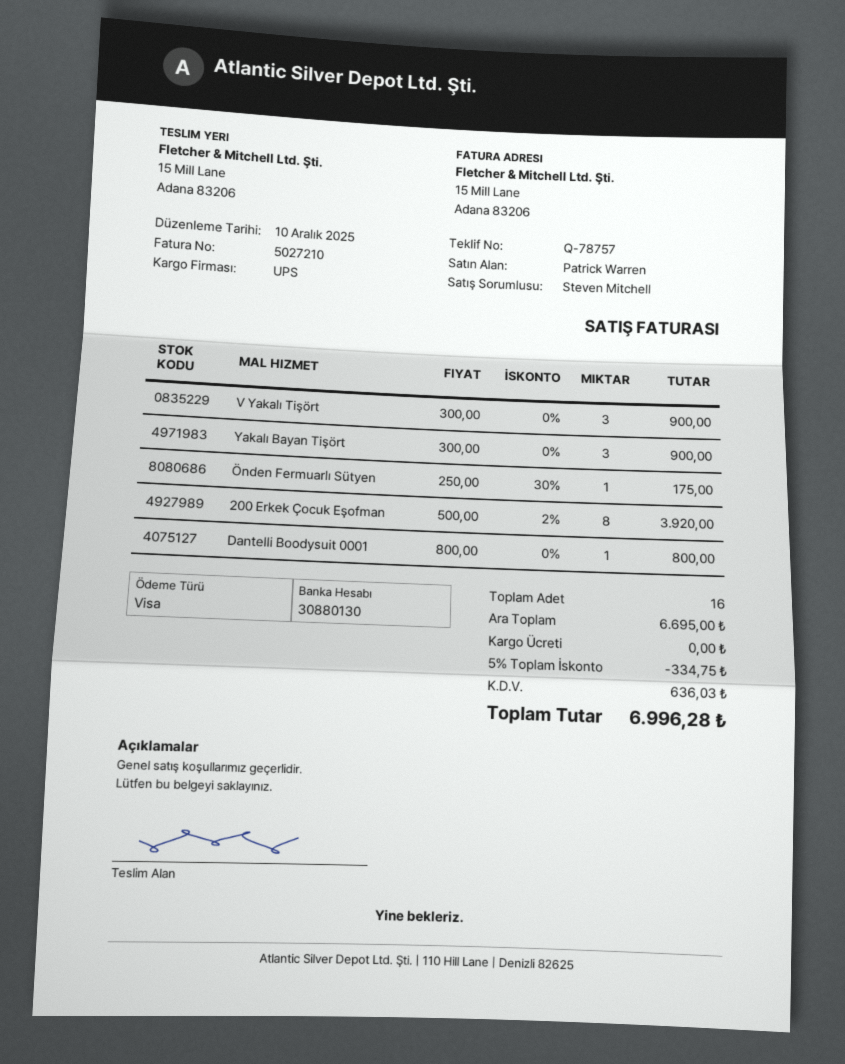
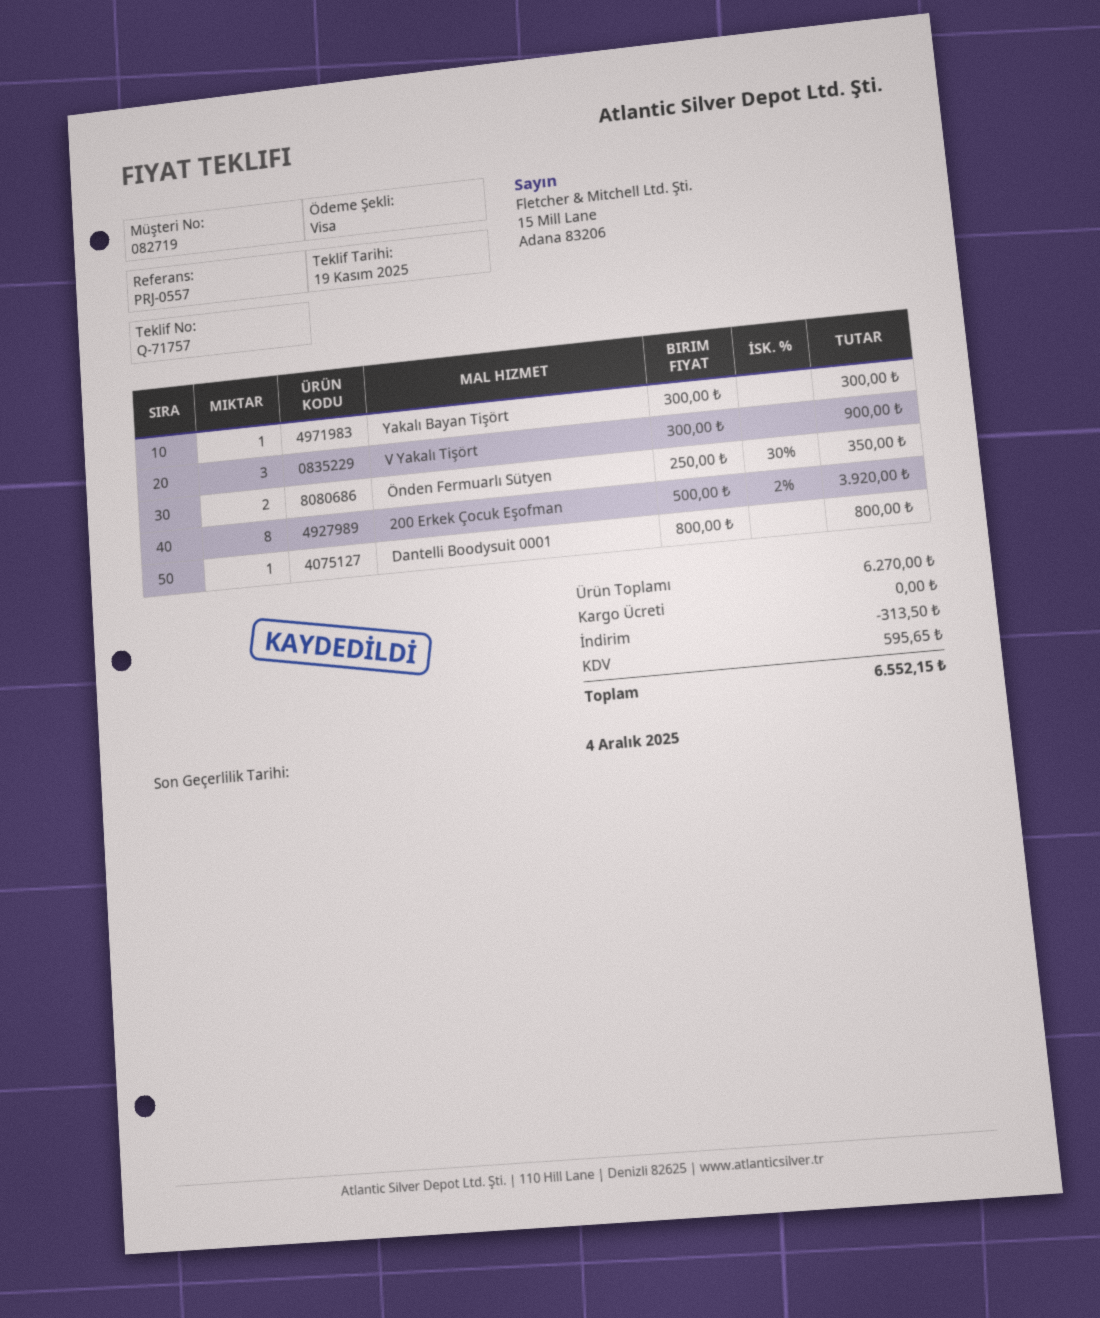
quote number: Q-78757 -> Q-71757
Yakalı Bayan Tişört: 3 x 300.00 = 900.00 -> 1 x 300.00 = 300.00
Önden Fermuarlı Sütyen: 1 x 250.00 - 30% = 175.00 -> 2 x 250.00 - 30% = 350.00
subtotal: 6695.00 -> 6270.00
discount: 334.75 -> 313.50
tax: 636.03 -> 595.65
total: 6996.28 -> 6552.15

